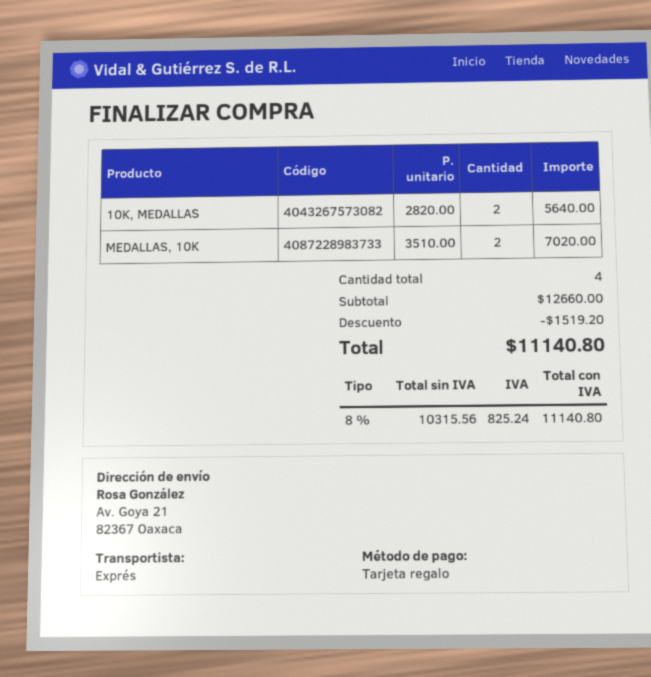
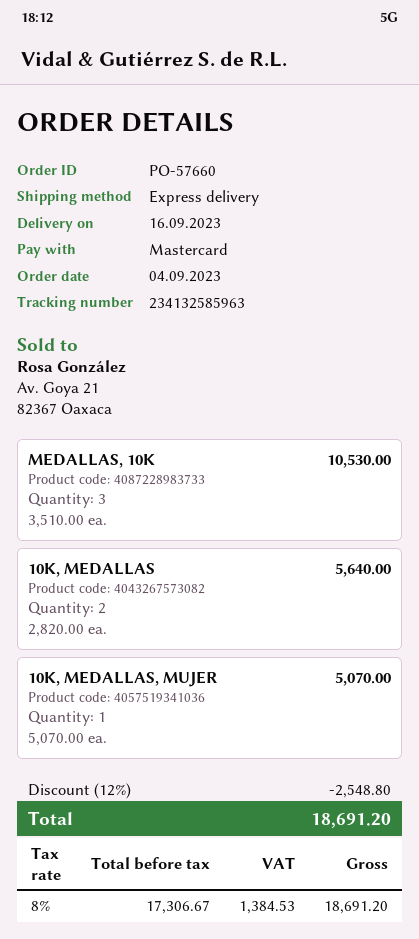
payment method: gift card -> Mastercard
MEDALLAS, 10K: 2 x 3510.00 = 7020.00 -> 3 x 3510.00 = 10530.00
10K, MEDALLAS, MUJER: none -> 1 x 5070.00 = 5070.00
discount: 1519.20 -> 2548.80
net: 10315.56 -> 17306.67
tax: 8% = 825.24 -> 8% = 1384.53
total: 11140.80 -> 18691.20

